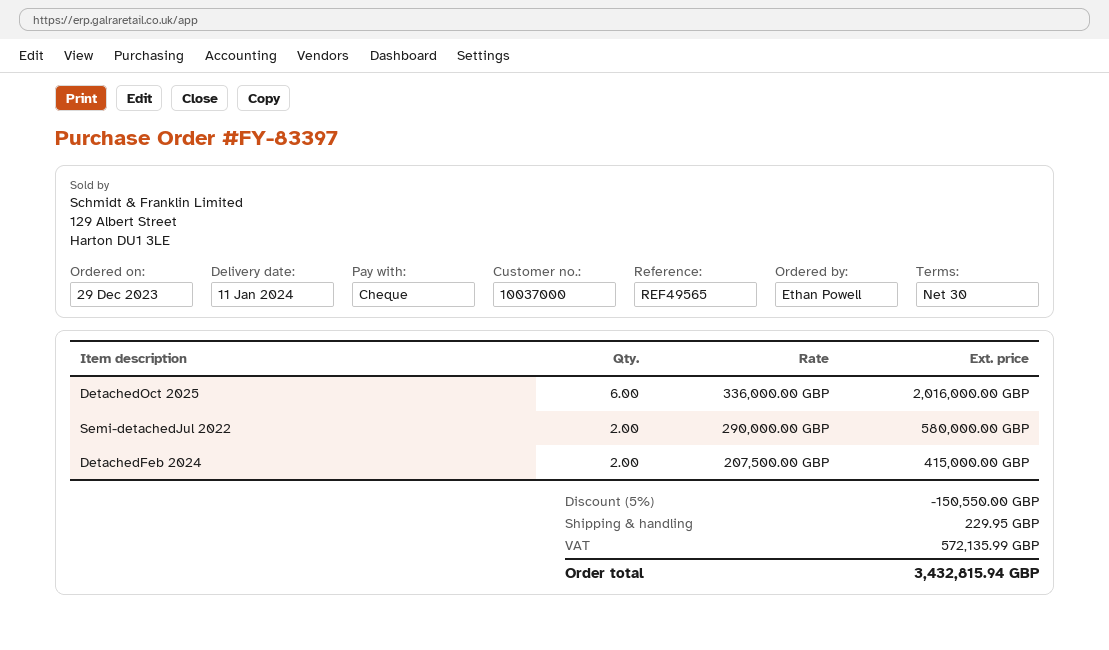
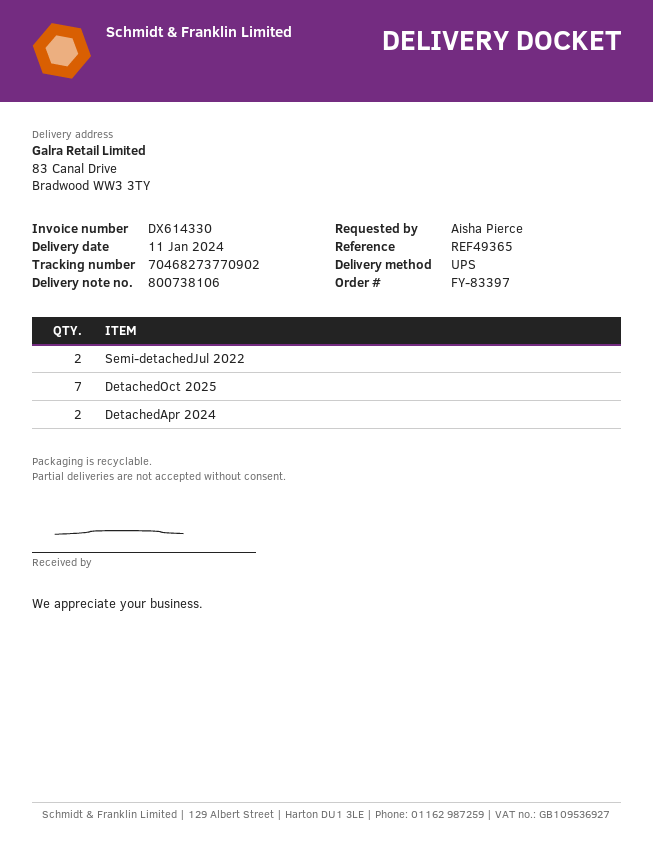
reference: REF49565 -> REF49365
ordered by: Ethan Powell -> Aisha Pierce
DetachedOct 2025: 6 -> 7
DetachedFeb 2024: 2 -> none
DetachedApr 2024: none -> 2

